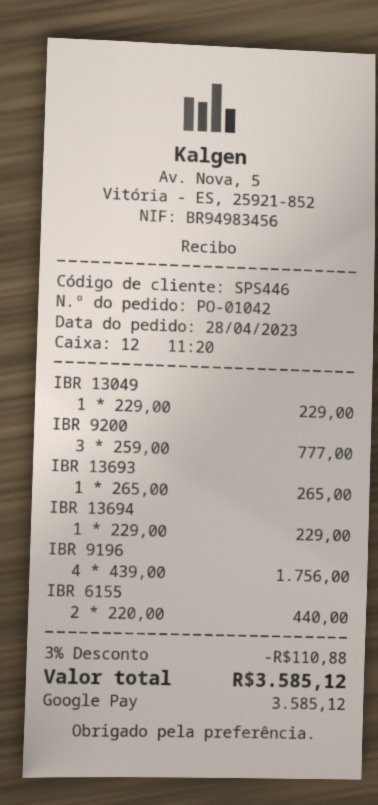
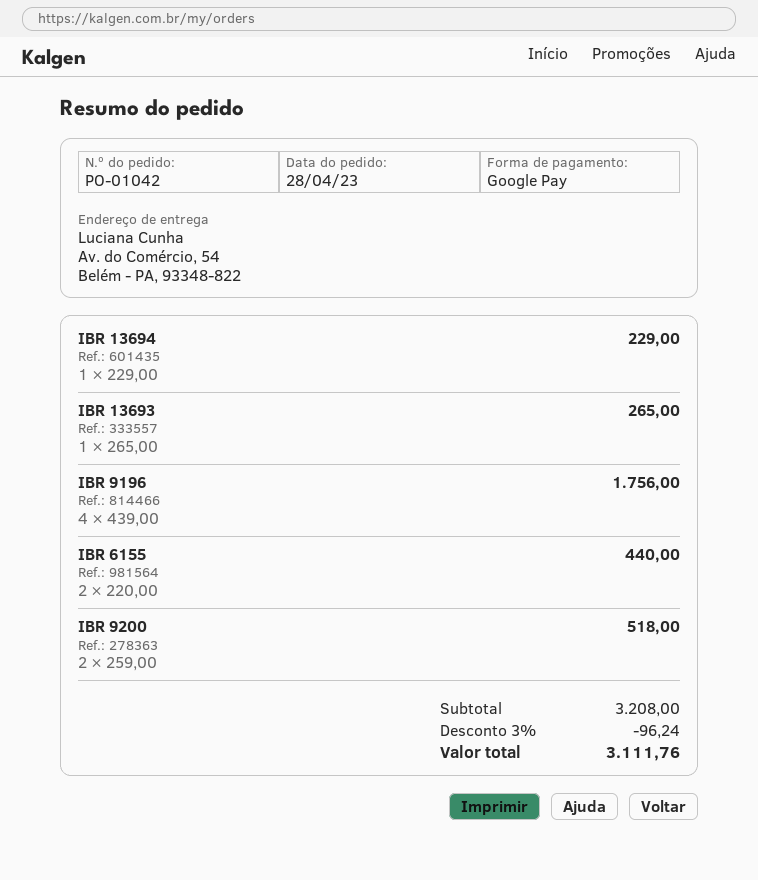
IBR 13049: 1 x 229.00 = 229.00 -> none
IBR 9200: 3 x 259.00 = 777.00 -> 2 x 259.00 = 518.00
discount: 3% = 110.88 -> 3% = 96.24
total: 3585.12 -> 3111.76

